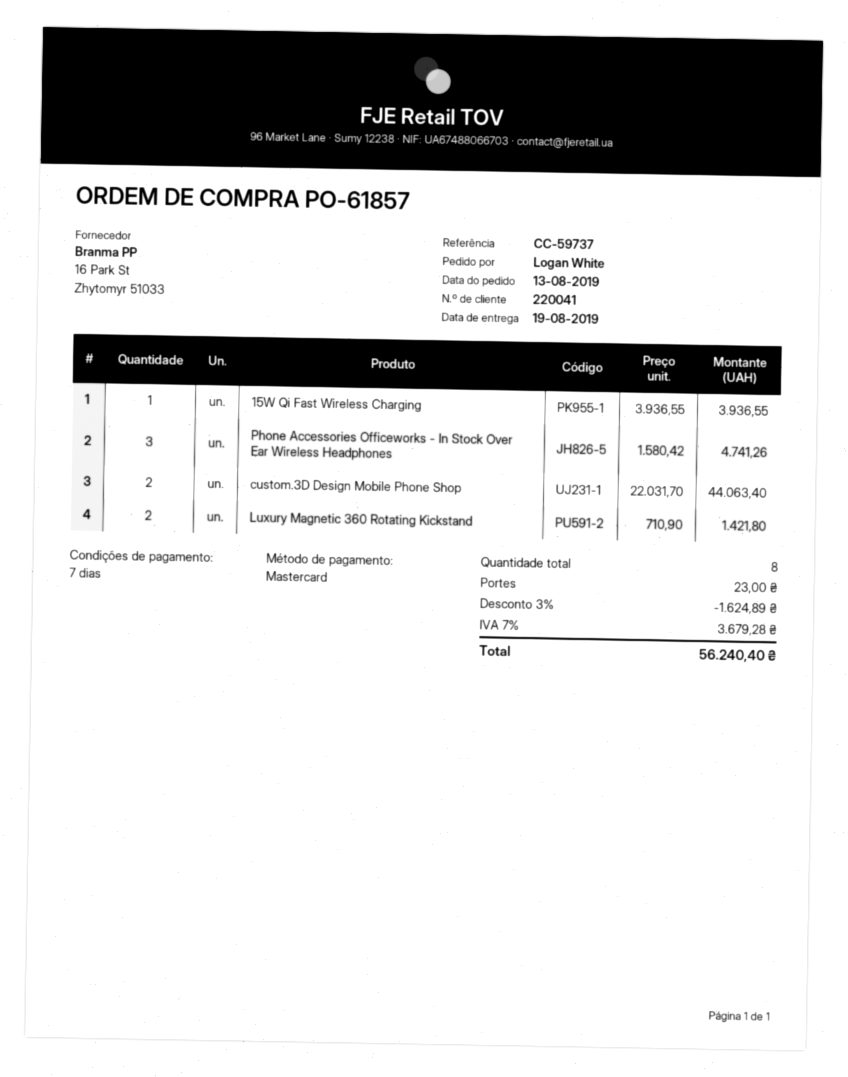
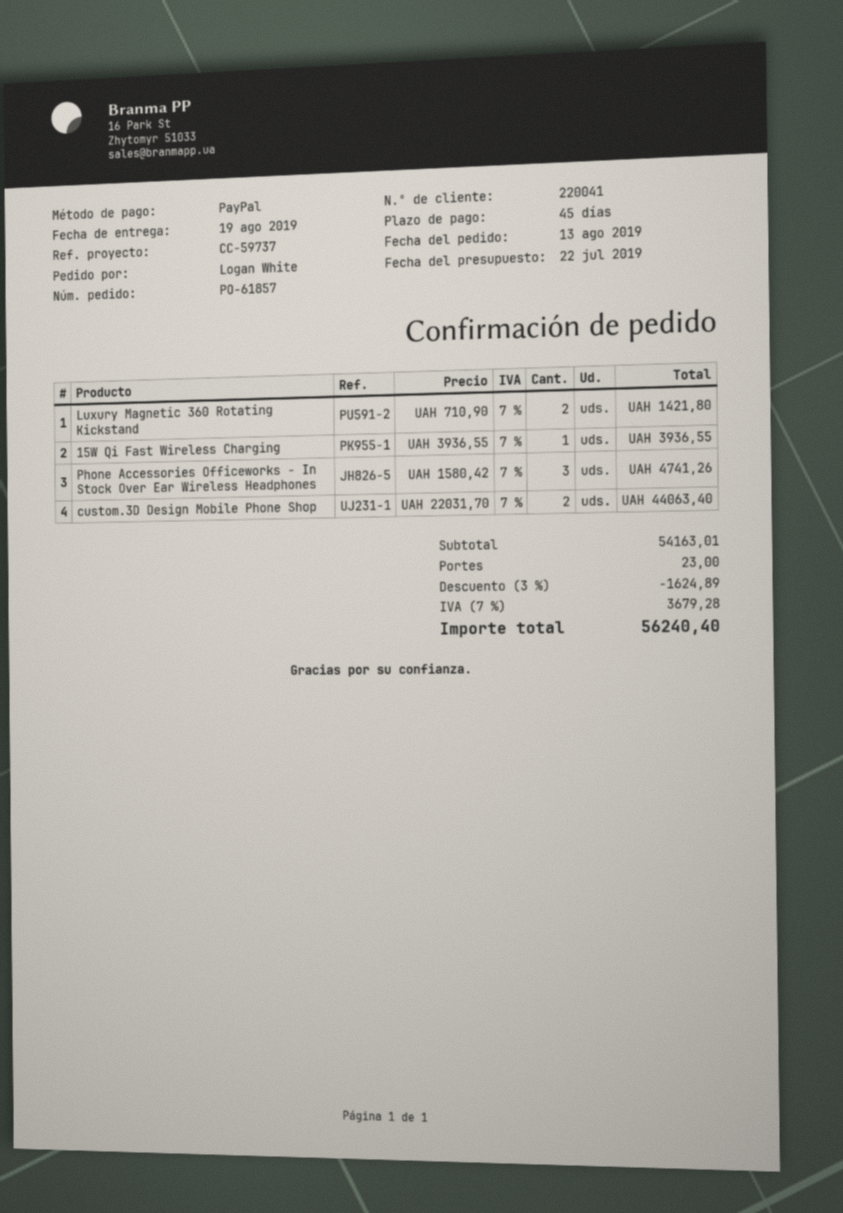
payment terms: 7 days -> 45 days
payment method: Mastercard -> PayPal

